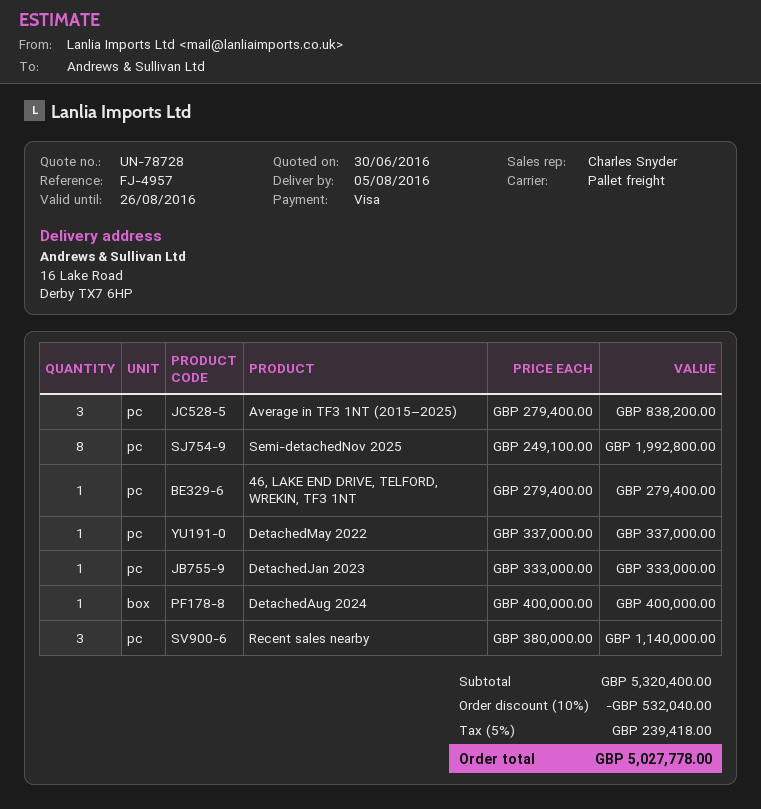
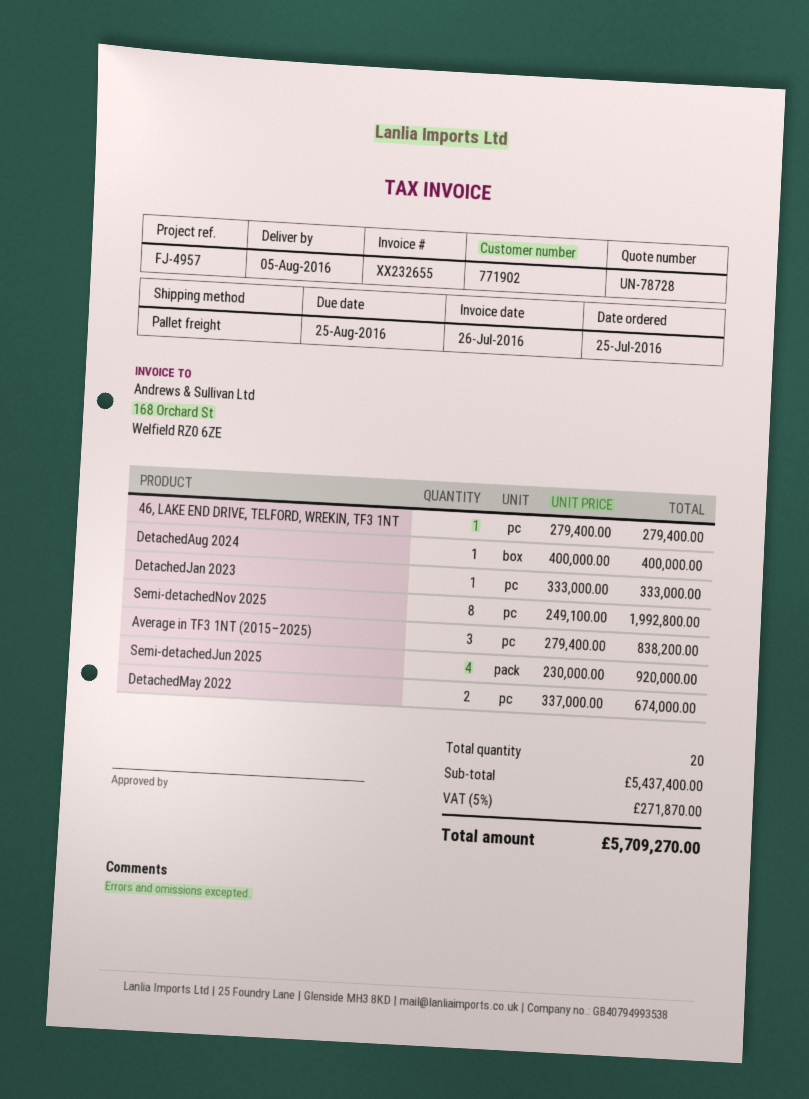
DetachedMay 2022: 1 x 337000.00 = 337000.00 -> 2 x 337000.00 = 674000.00
Recent sales nearby: 3 x 380000.00 = 1140000.00 -> none
Semi-detachedJun 2025: none -> 4 x 230000.00 = 920000.00
subtotal: 5320400.00 -> 5437400.00
discount: 10% = 532040.00 -> none
tax: 5% = 239418.00 -> 5% = 271870.00
total: 5027778.00 -> 5709270.00

